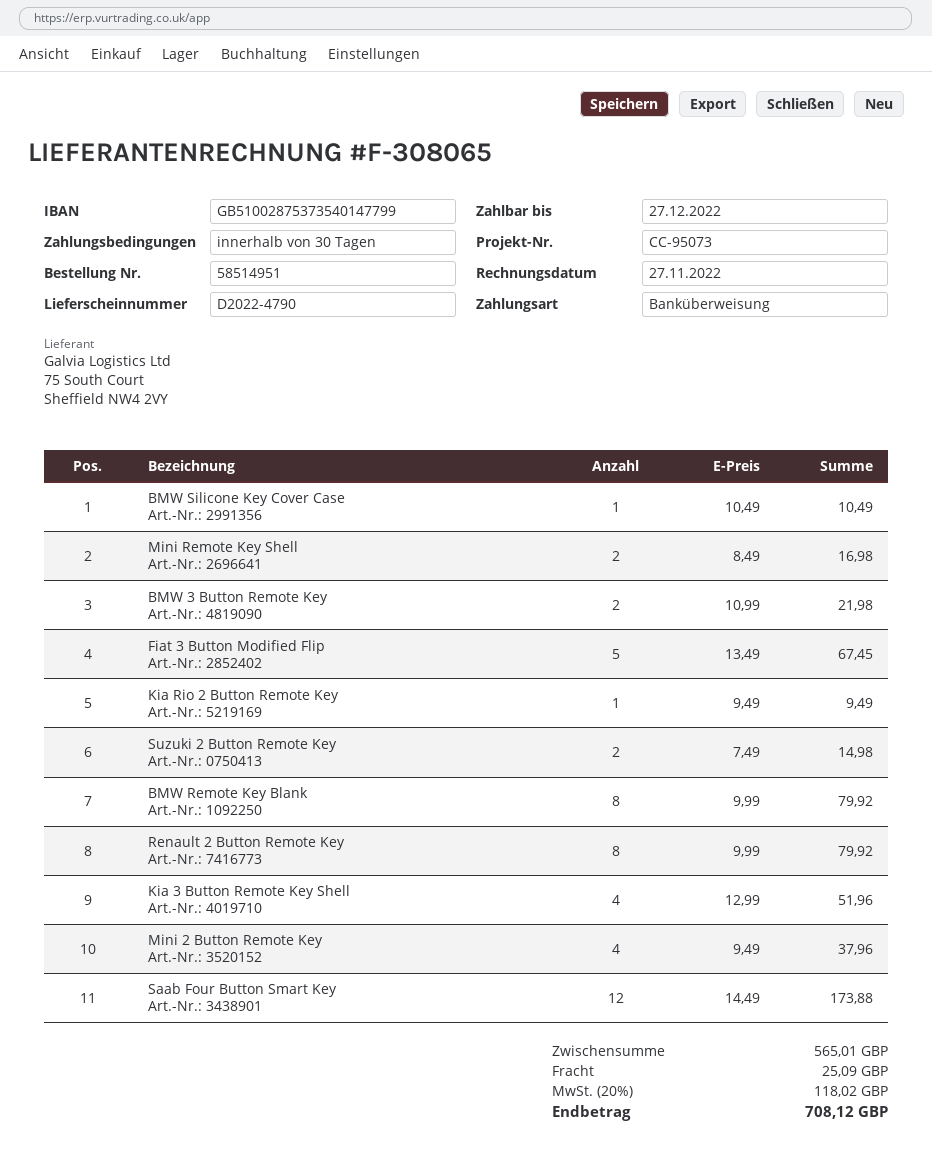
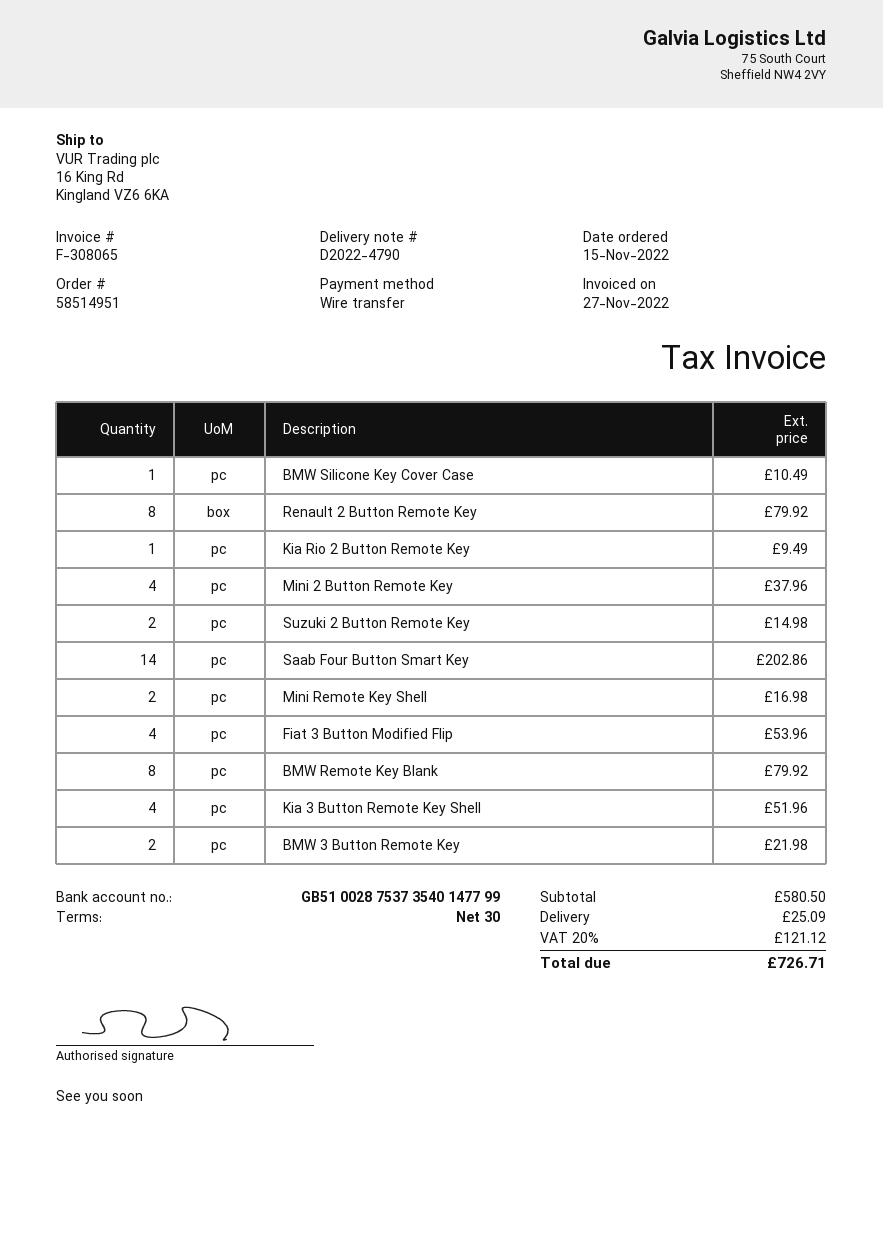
Fiat 3 Button Modified Flip: 5 for 67.45 -> 4 for 53.96
Saab Four Button Smart Key: 12 for 173.88 -> 14 for 202.86
subtotal: 565.01 -> 580.50
tax: 20% = 118.02 -> 20% = 121.12
total: 708.12 -> 726.71

